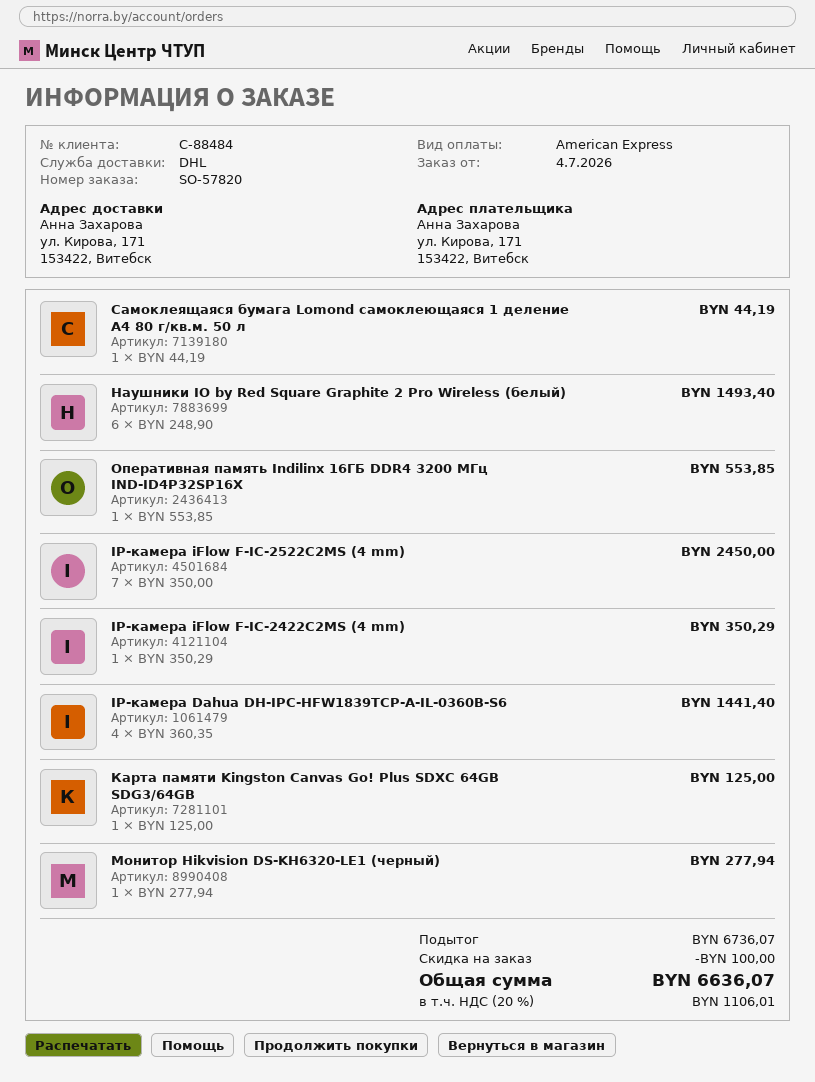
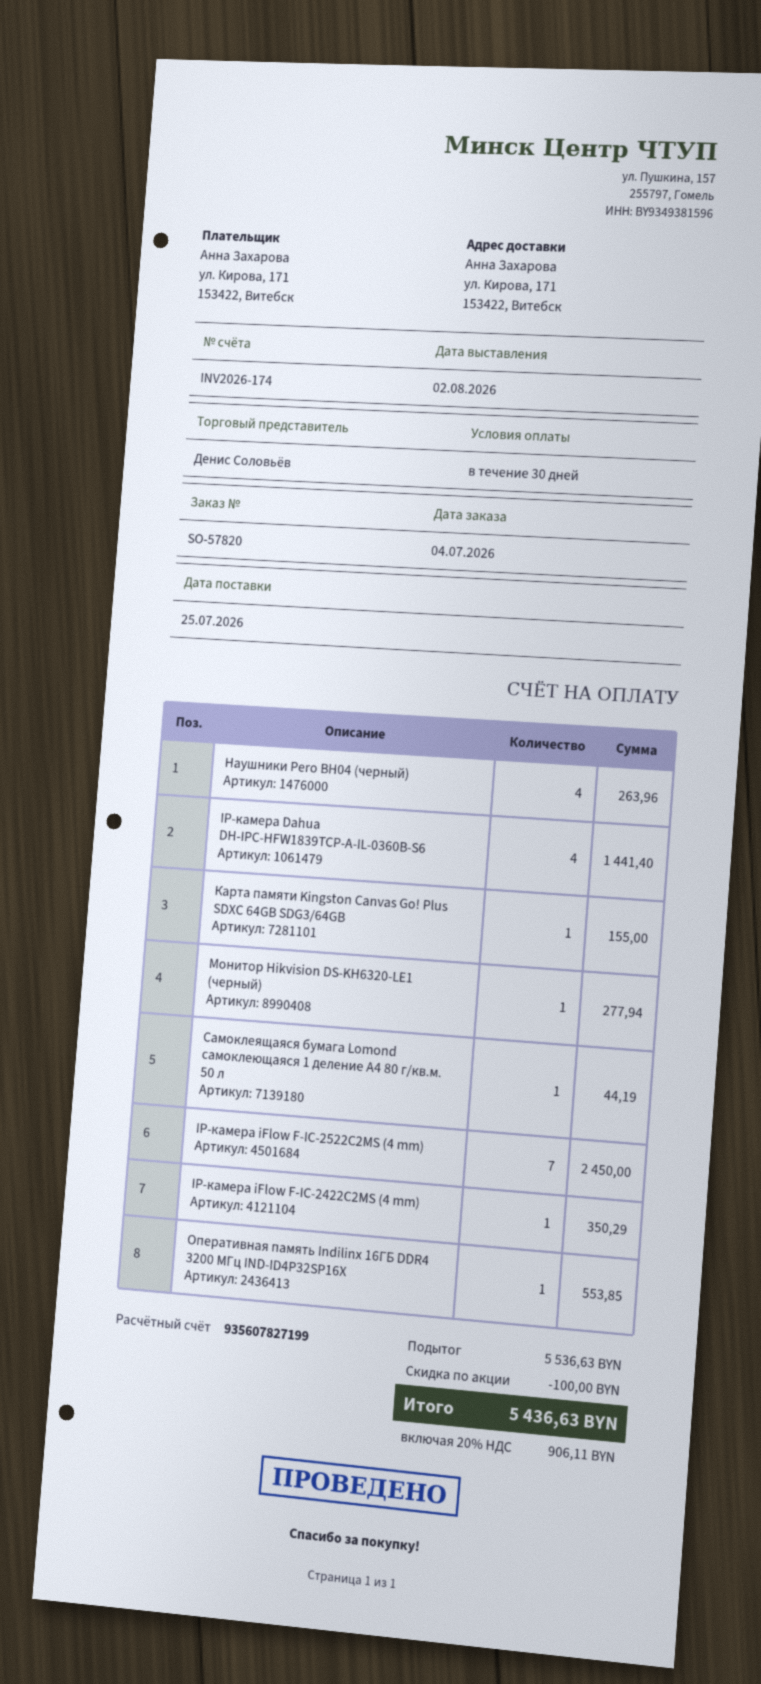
Наушники IO by Red Square Graphite 2 Pro Wireless (белый): 6 for 1493.40 -> none
Карта памяти Kingston Canvas Go! Plus SDXC 64GB SDG3/64GB: 1 for 125.00 -> 1 for 155.00
Наушники Pero BH04 (черный): none -> 4 for 263.96
subtotal: 6736.07 -> 5536.63
tax: 20% = 1106.01 -> 20% = 906.11
total: 6636.07 -> 5436.63

